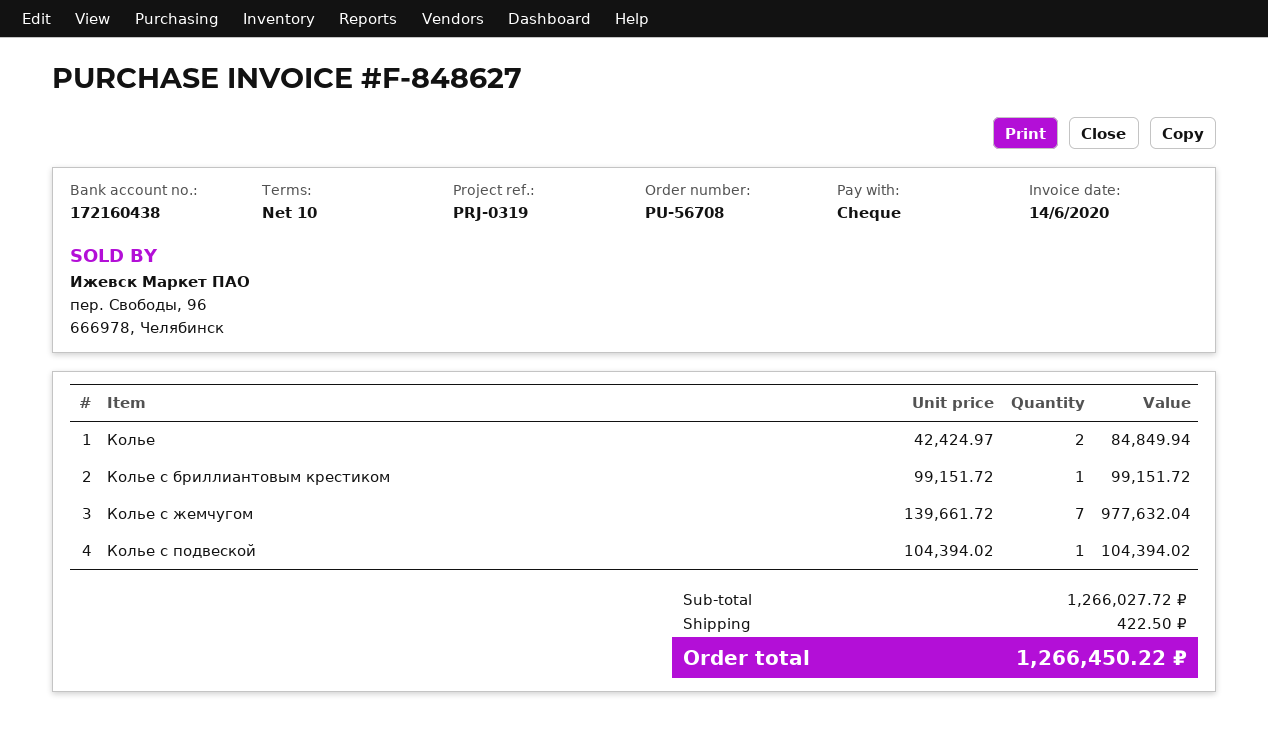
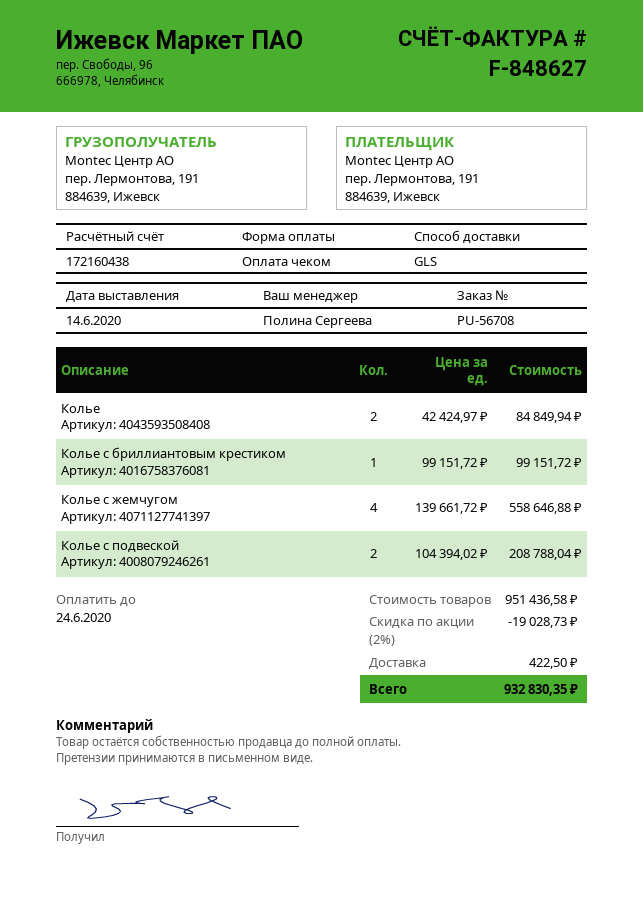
Колье с жемчугом: 7 x 139661.72 = 977632.04 -> 4 x 139661.72 = 558646.88
Колье с подвеской: 1 x 104394.02 = 104394.02 -> 2 x 104394.02 = 208788.04
subtotal: 1266027.72 -> 951436.58
discount: none -> 2% = 19028.73
total: 1266450.22 -> 932830.35

